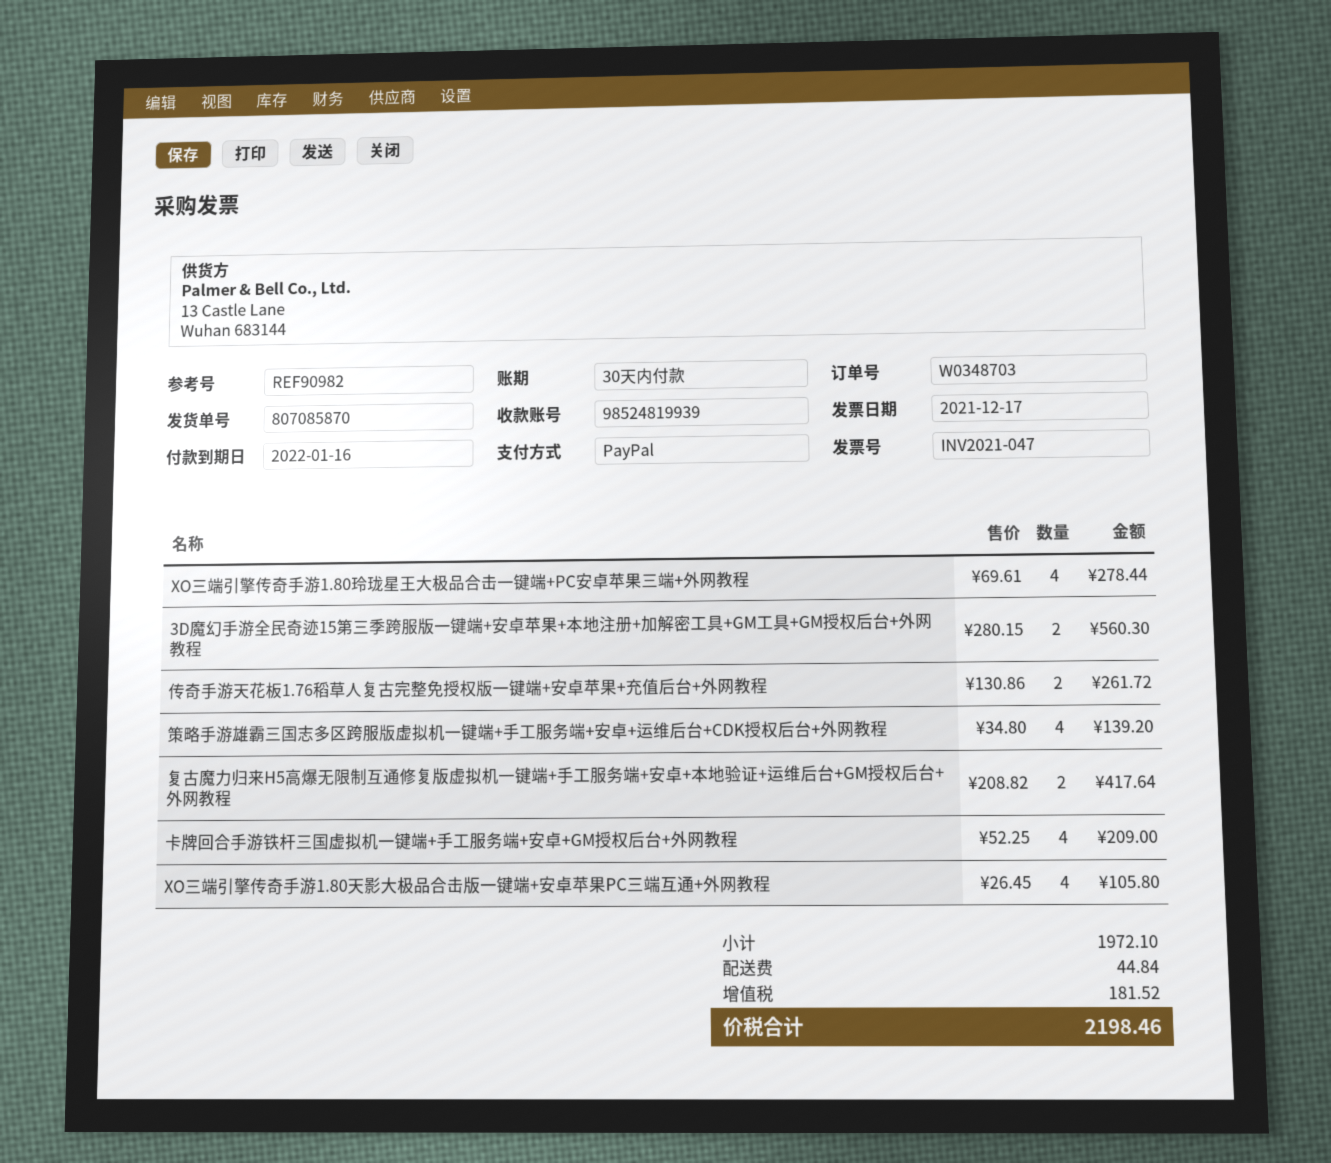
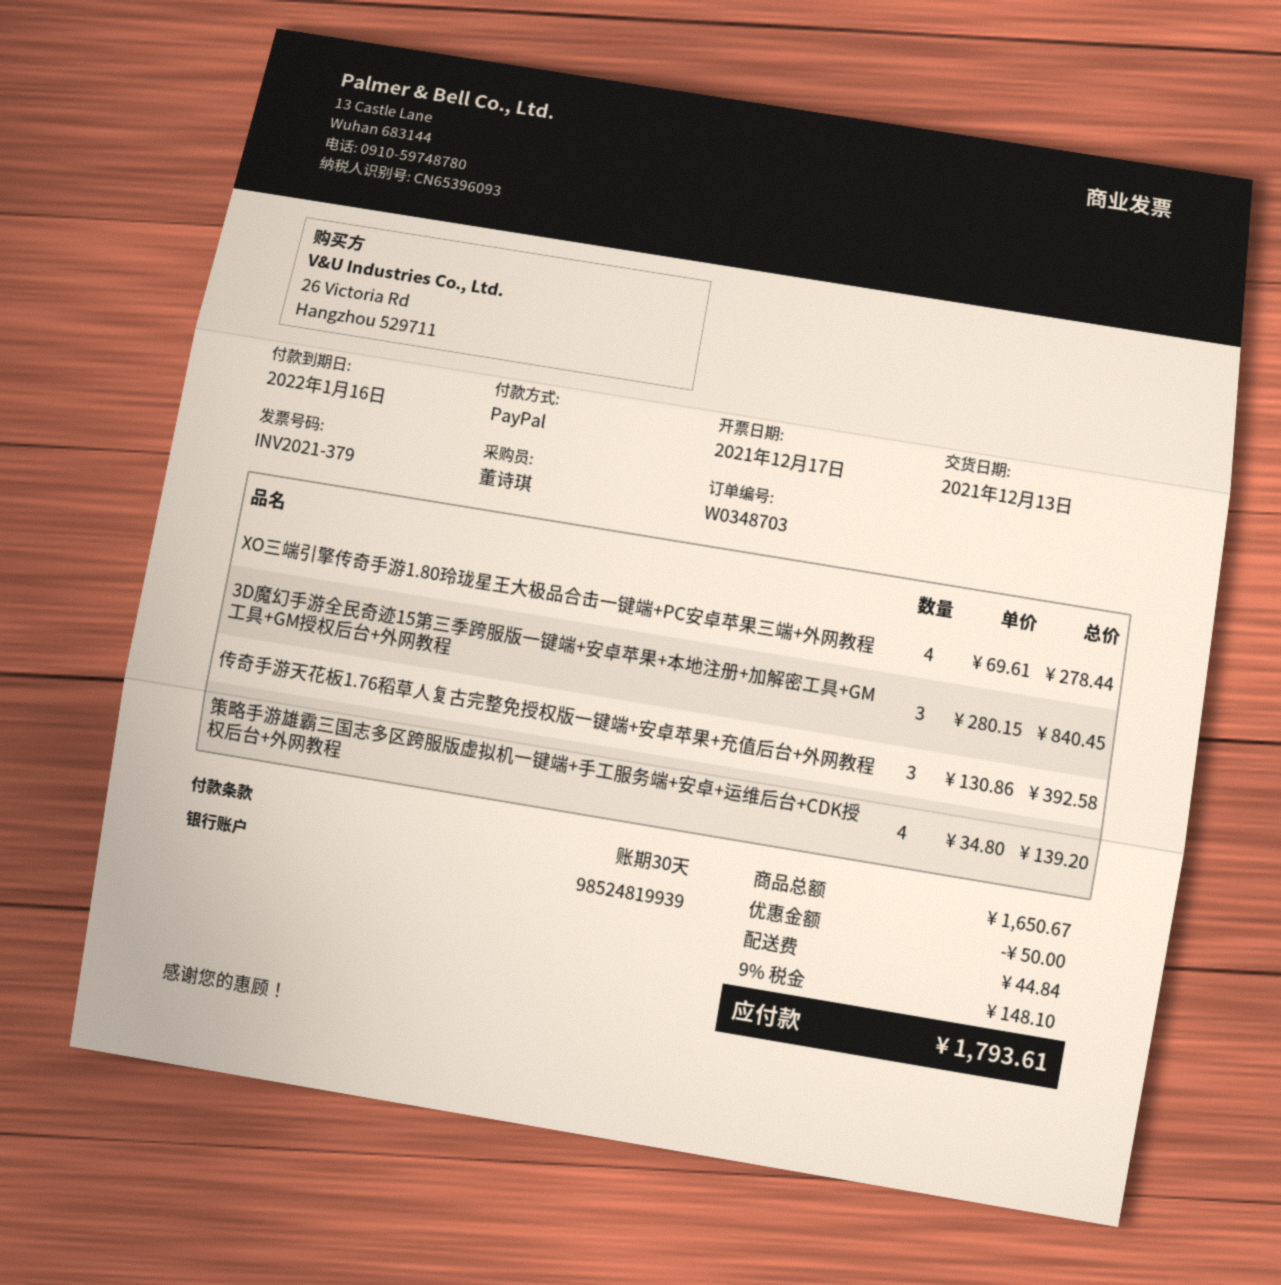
invoice number: INV2021-047 -> INV2021-379
3D魔幻手游全民奇迹15第三季跨服版一键端+安卓苹果+本地注册+加解密工具+GM工具+GM授权后台+外网教程: 2 x 280.15 = 560.30 -> 3 x 280.15 = 840.45
传奇手游天花板1.76稻草人复古完整免授权版一键端+安卓苹果+充值后台+外网教程: 2 x 130.86 = 261.72 -> 3 x 130.86 = 392.58
复古魔力归来H5高爆无限制互通修复版虚拟机一键端+手工服务端+安卓+本地验证+运维后台+GM授权后台+外网教程: 2 x 208.82 = 417.64 -> none
卡牌回合手游铁杆三国虚拟机一键端+手工服务端+安卓+GM授权后台+外网教程: 4 x 52.25 = 209.00 -> none
XO三端引擎传奇手游1.80天影大极品合击版一键端+安卓苹果PC三端互通+外网教程: 4 x 26.45 = 105.80 -> none
subtotal: 1972.10 -> 1650.67
discount: none -> 50.00
tax: 181.52 -> 148.10
total: 2198.46 -> 1793.61

